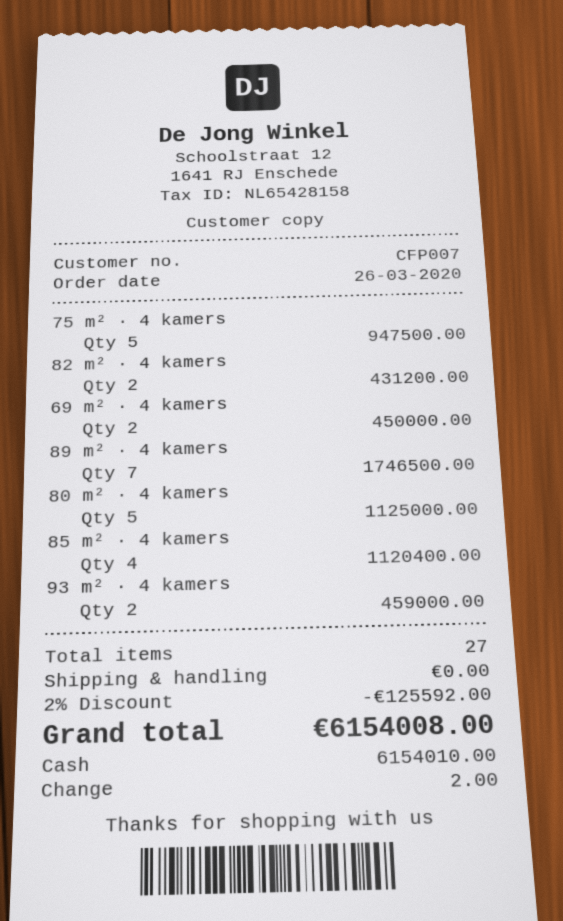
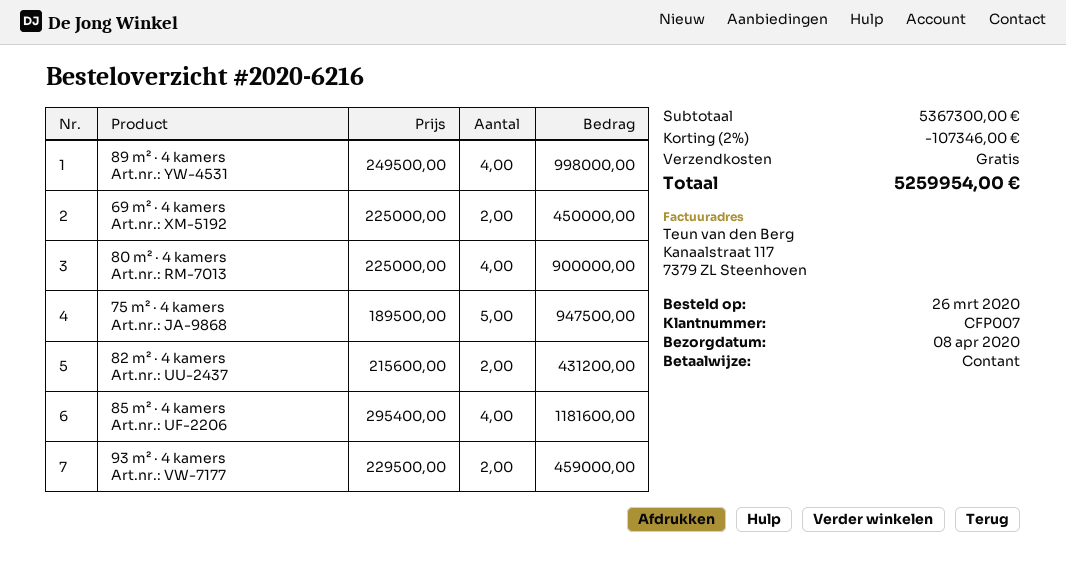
89 m² · 4 kamers: 7 for 1746500.00 -> 4 for 998000.00
80 m² · 4 kamers: 5 for 1125000.00 -> 4 for 900000.00
85 m² · 4 kamers: 4 for 1120400.00 -> 4 for 1181600.00
discount: 2% = 125592.00 -> 2% = 107346.00
total: 6154008.00 -> 5259954.00

